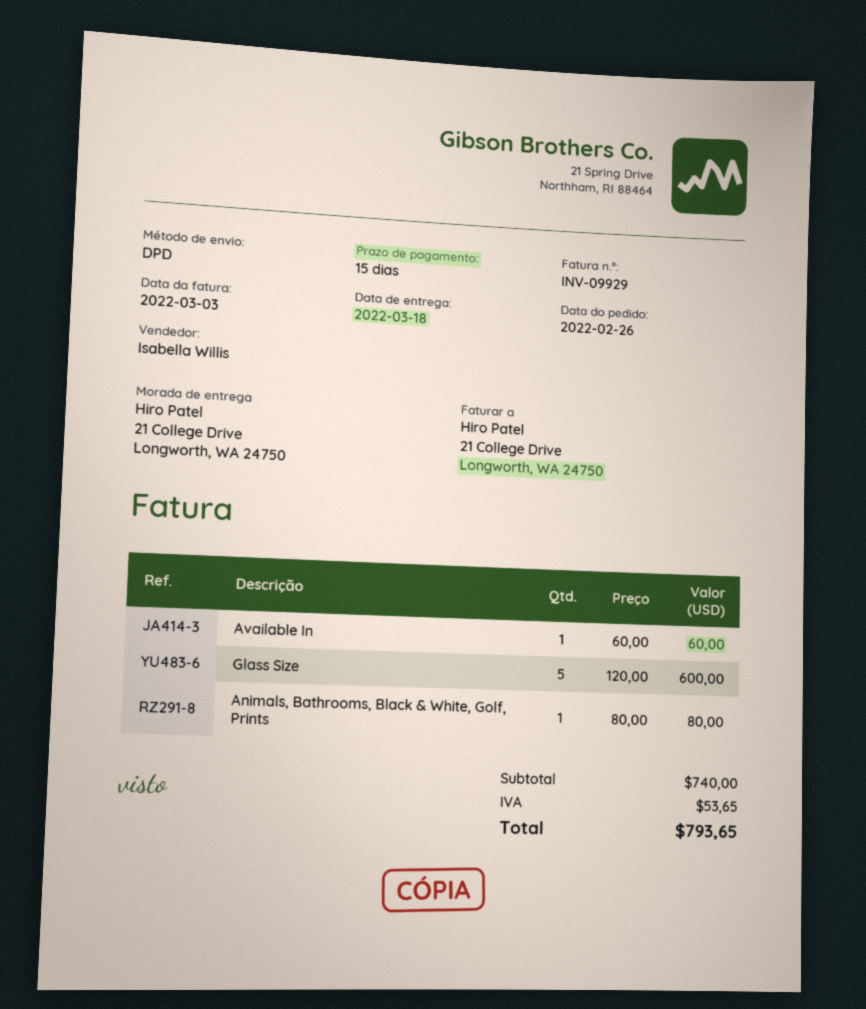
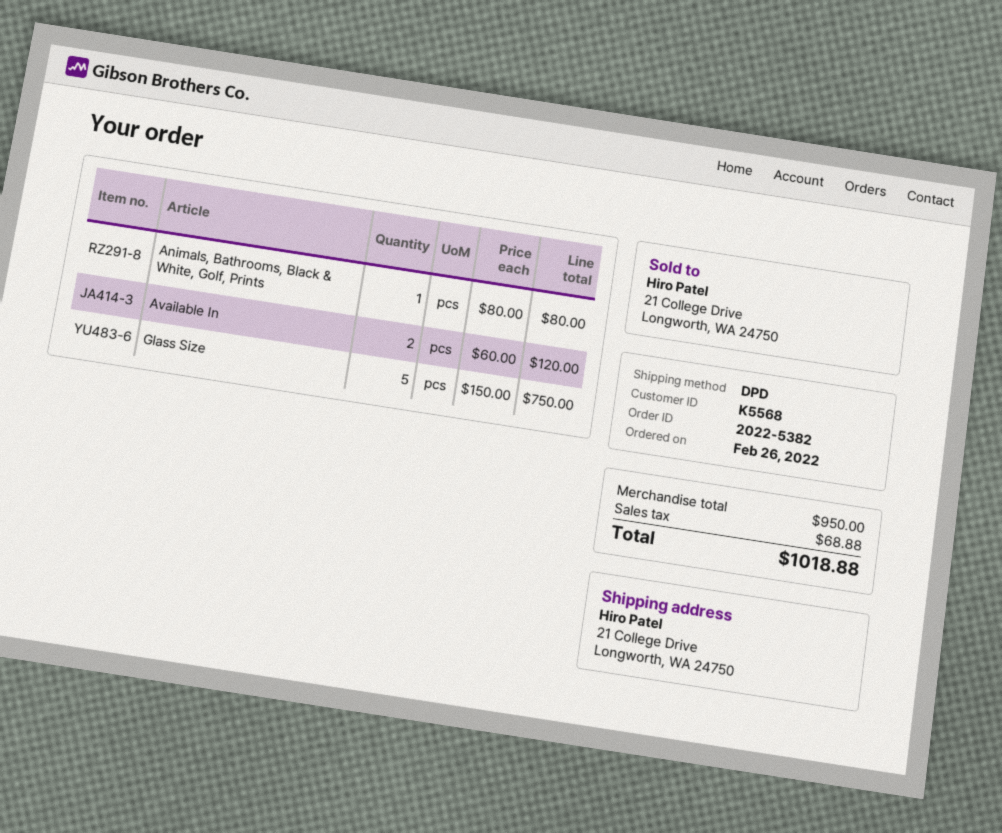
Available In: 1 x 60.00 = 60.00 -> 2 x 60.00 = 120.00
Glass Size: 5 x 120.00 = 600.00 -> 5 x 150.00 = 750.00
subtotal: 740.00 -> 950.00
tax: 53.65 -> 68.88
total: 793.65 -> 1018.88

